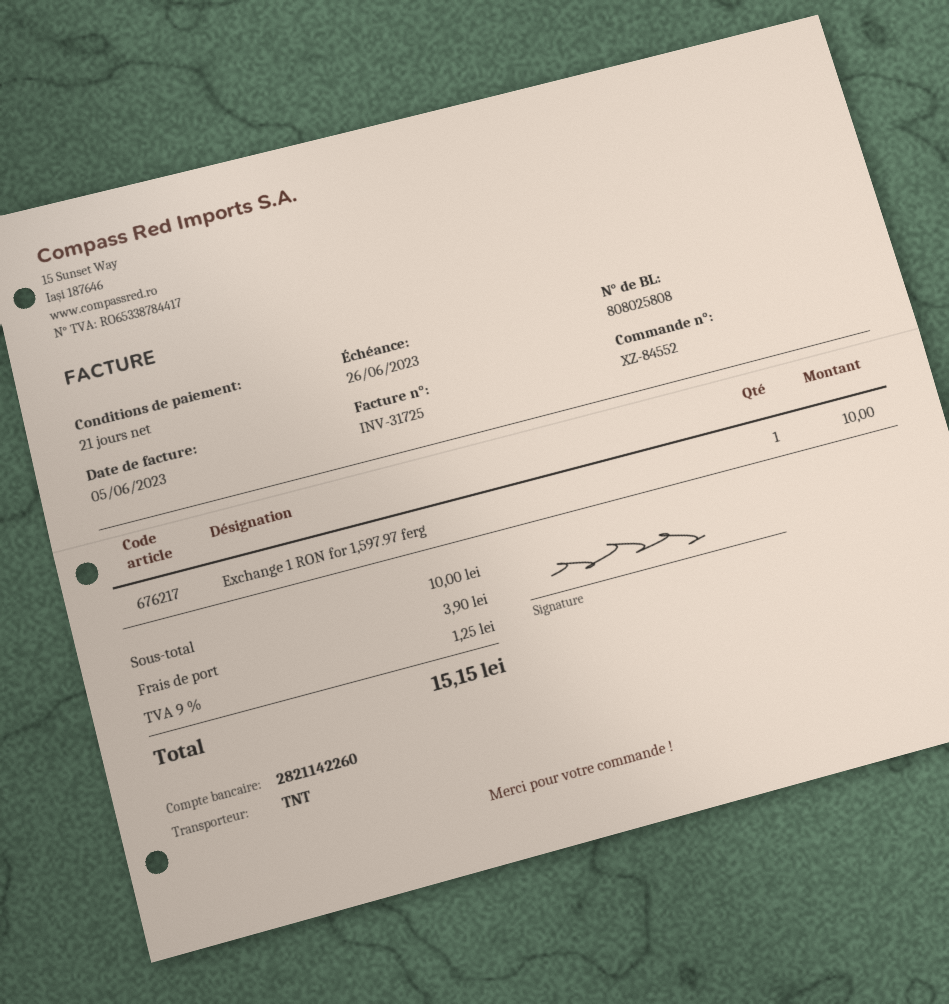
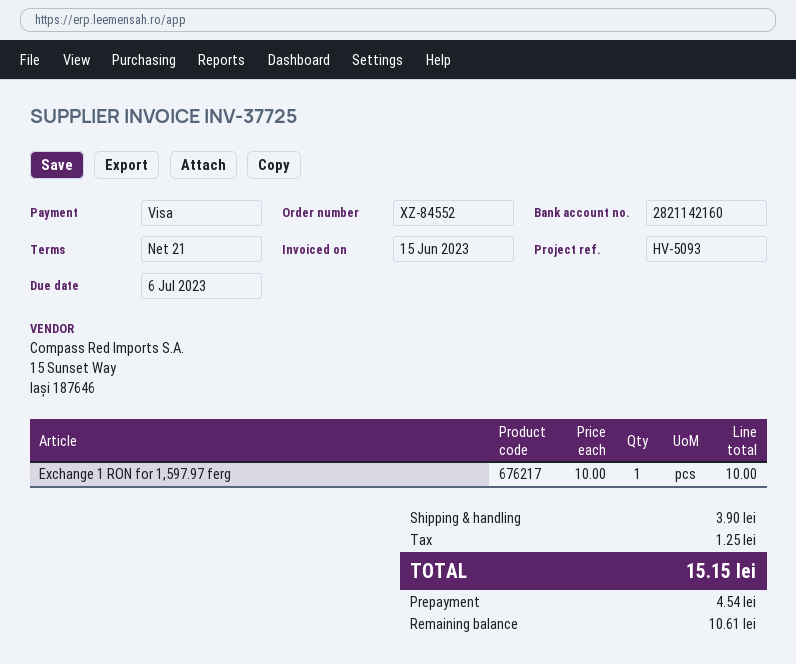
invoice number: INV-31725 -> INV-37725
invoice date: 2023-06-05 -> 2023-06-15
due date: 2023-06-26 -> 2023-07-06
bank account: 2821142260 -> 2821142160

